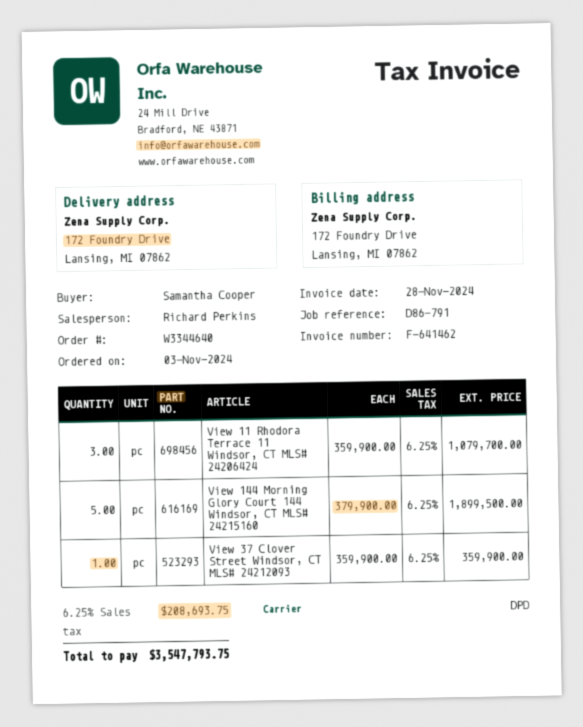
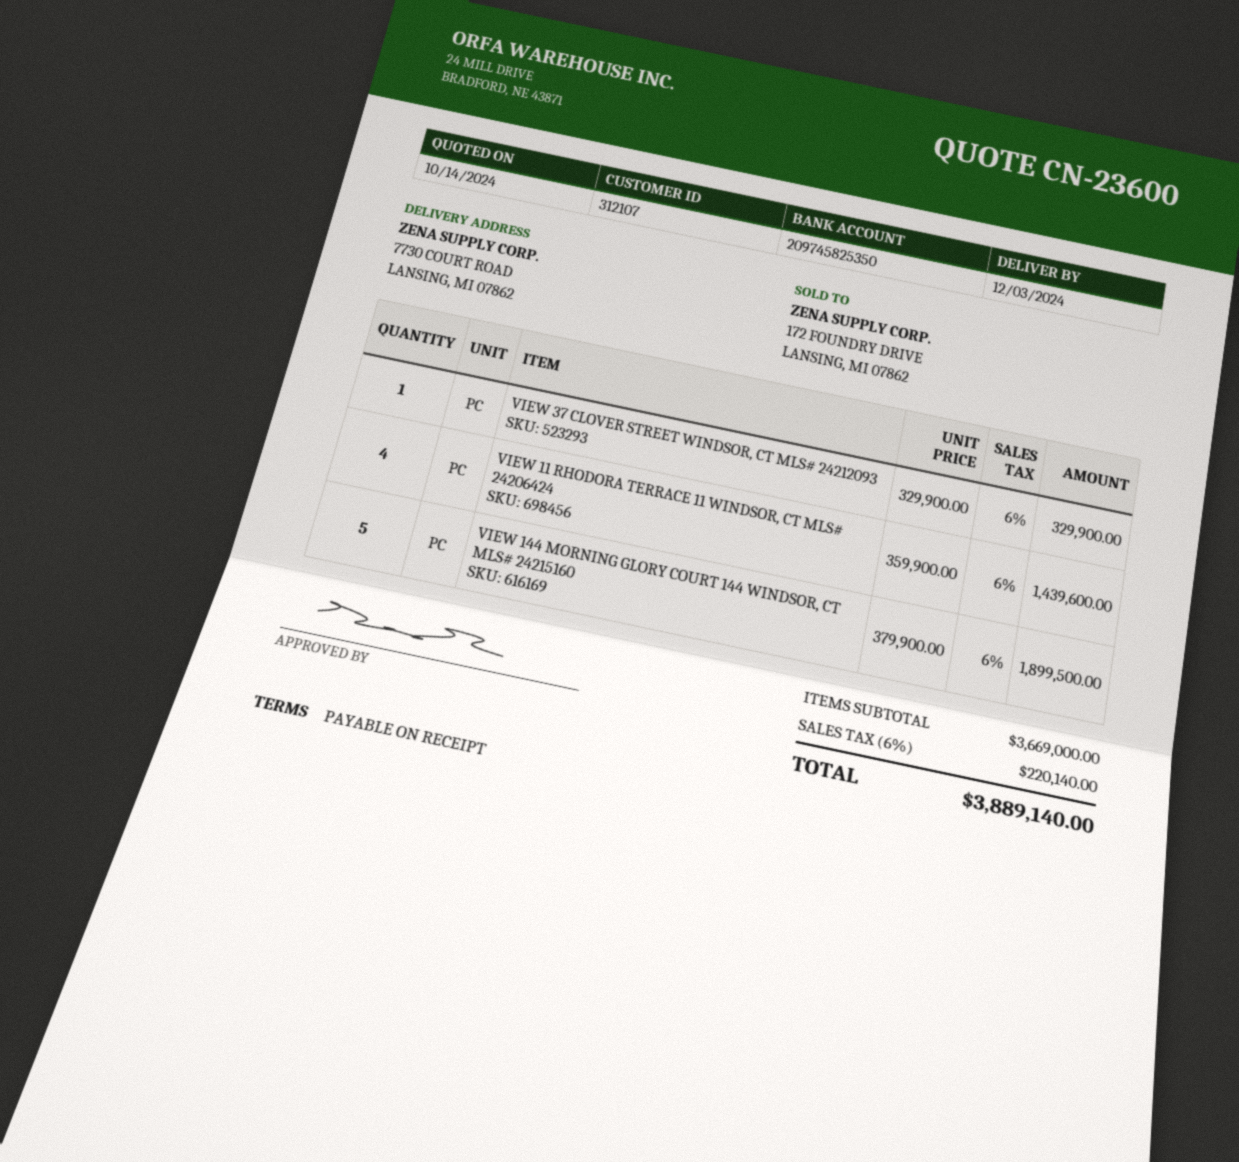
ship to: 172 Foundry Drive, Lansing, MI 07862 -> 7730 COURT ROAD, LANSING, MI 07862
View 11 Rhodora Terrace 11 Windsor, CT MLS# 24206424: 3 x 359900.00 = 1079700.00 -> 4 x 359900.00 = 1439600.00
View 37 Clover Street Windsor, CT MLS# 24212093: 1 x 359900.00 = 359900.00 -> 1 x 329900.00 = 329900.00
tax: 6.25% = 208693.75 -> 6% = 220140.00
total: 3547793.75 -> 3889140.00

